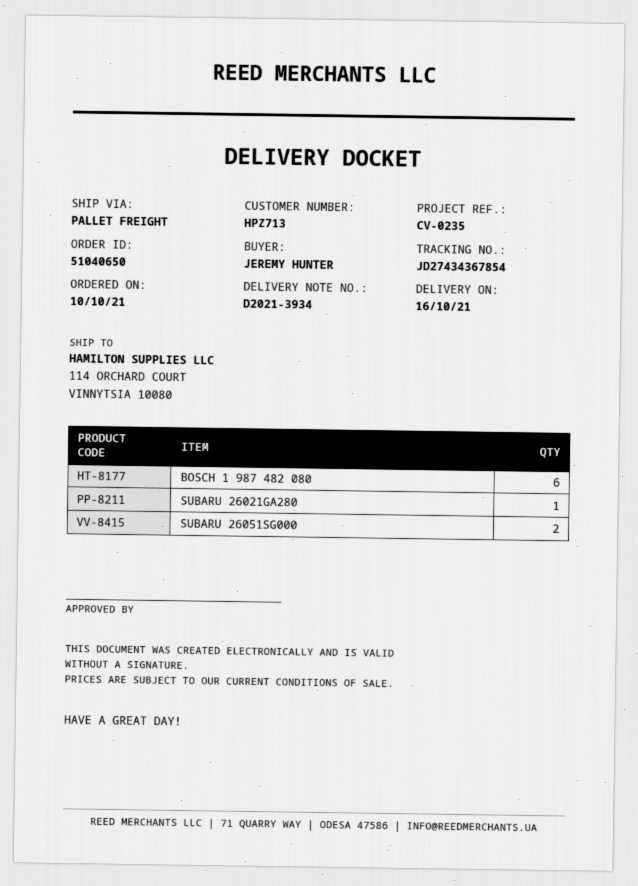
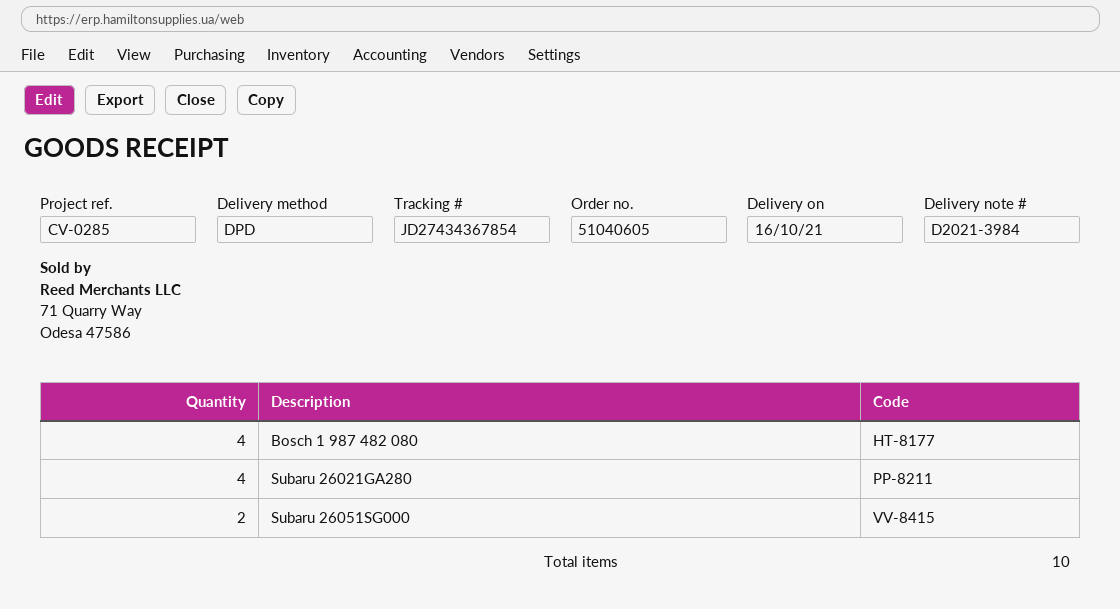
order number: 51040650 -> 51040605
delivery note number: D2021-3934 -> D2021-3984
reference: CV-0235 -> CV-0285
shipping method: pallet freight -> DPD
BOSCH 1 987 482 080: 6 -> 4
SUBARU 26021GA280: 1 -> 4

